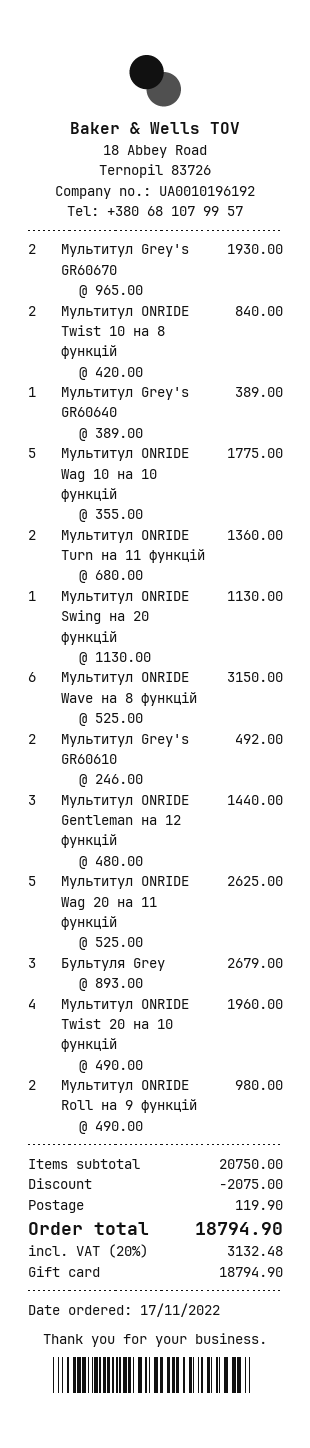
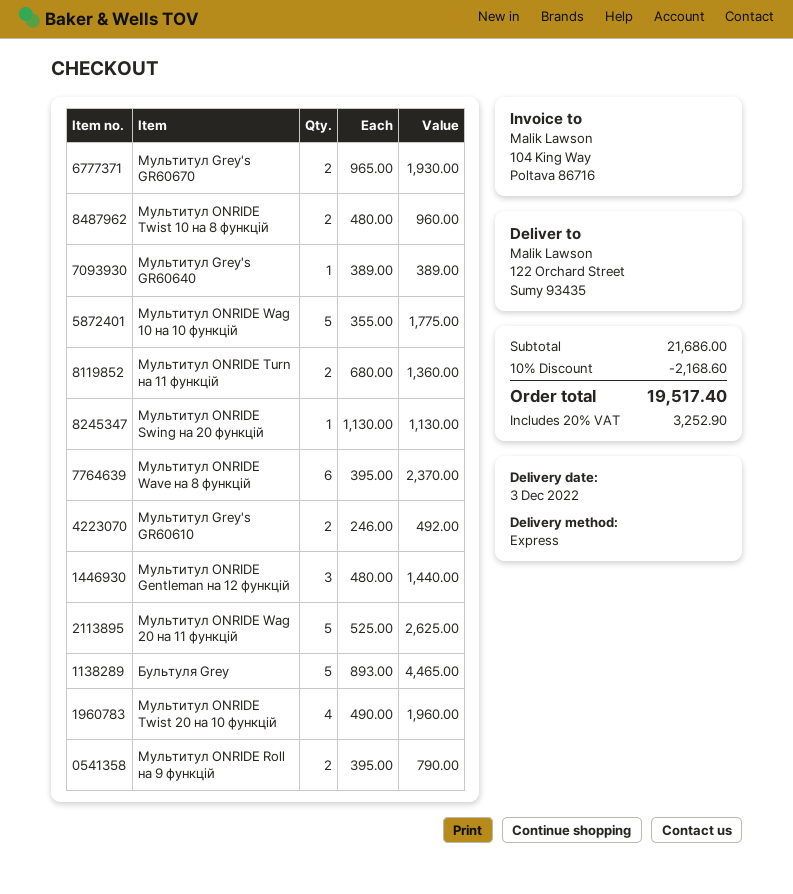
Мультитул ONRIDE Twist 10 на 8 функцій: 2 x 420.00 = 840.00 -> 2 x 480.00 = 960.00
Мультитул ONRIDE Wave на 8 функцій: 6 x 525.00 = 3150.00 -> 6 x 395.00 = 2370.00
Бультуля Grey: 3 x 893.00 = 2679.00 -> 5 x 893.00 = 4465.00
Мультитул ONRIDE Roll на 9 функцій: 2 x 490.00 = 980.00 -> 2 x 395.00 = 790.00
subtotal: 20750.00 -> 21686.00
discount: 2075.00 -> 2168.60
shipping: 119.90 -> none
tax: 20% = 3132.48 -> 20% = 3252.90
total: 18794.90 -> 19517.40

